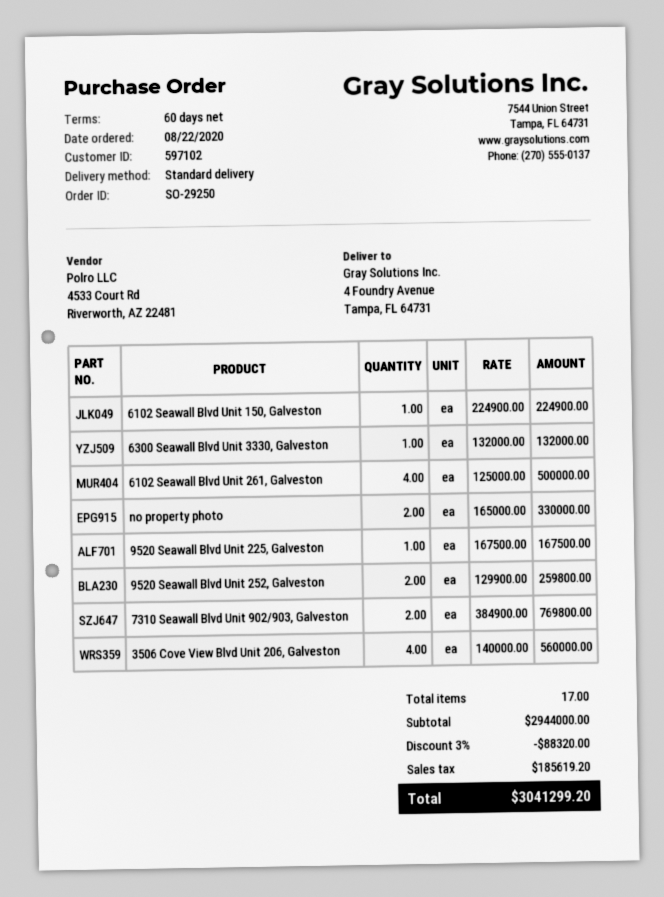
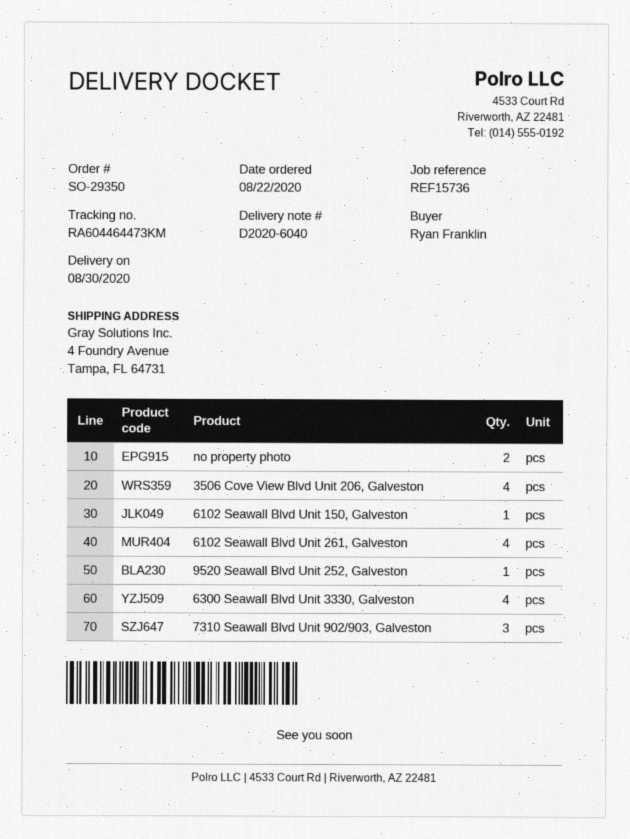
order number: SO-29250 -> SO-29350
6300 Seawall Blvd Unit 3330, Galveston: 1 -> 4
9520 Seawall Blvd Unit 225, Galveston: 1 -> none
9520 Seawall Blvd Unit 252, Galveston: 2 -> 1
7310 Seawall Blvd Unit 902/903, Galveston: 2 -> 3

